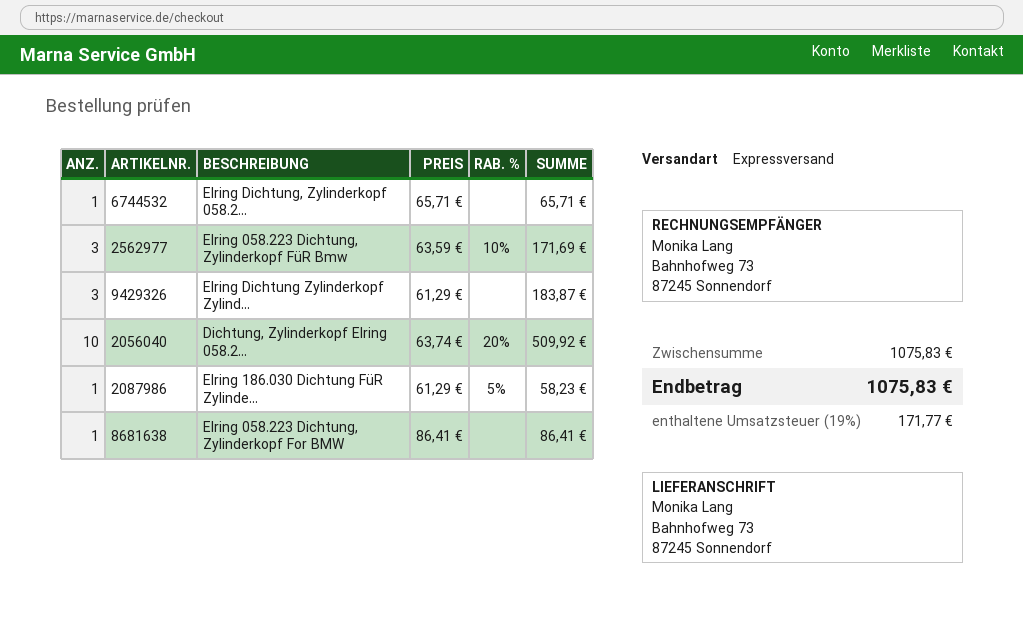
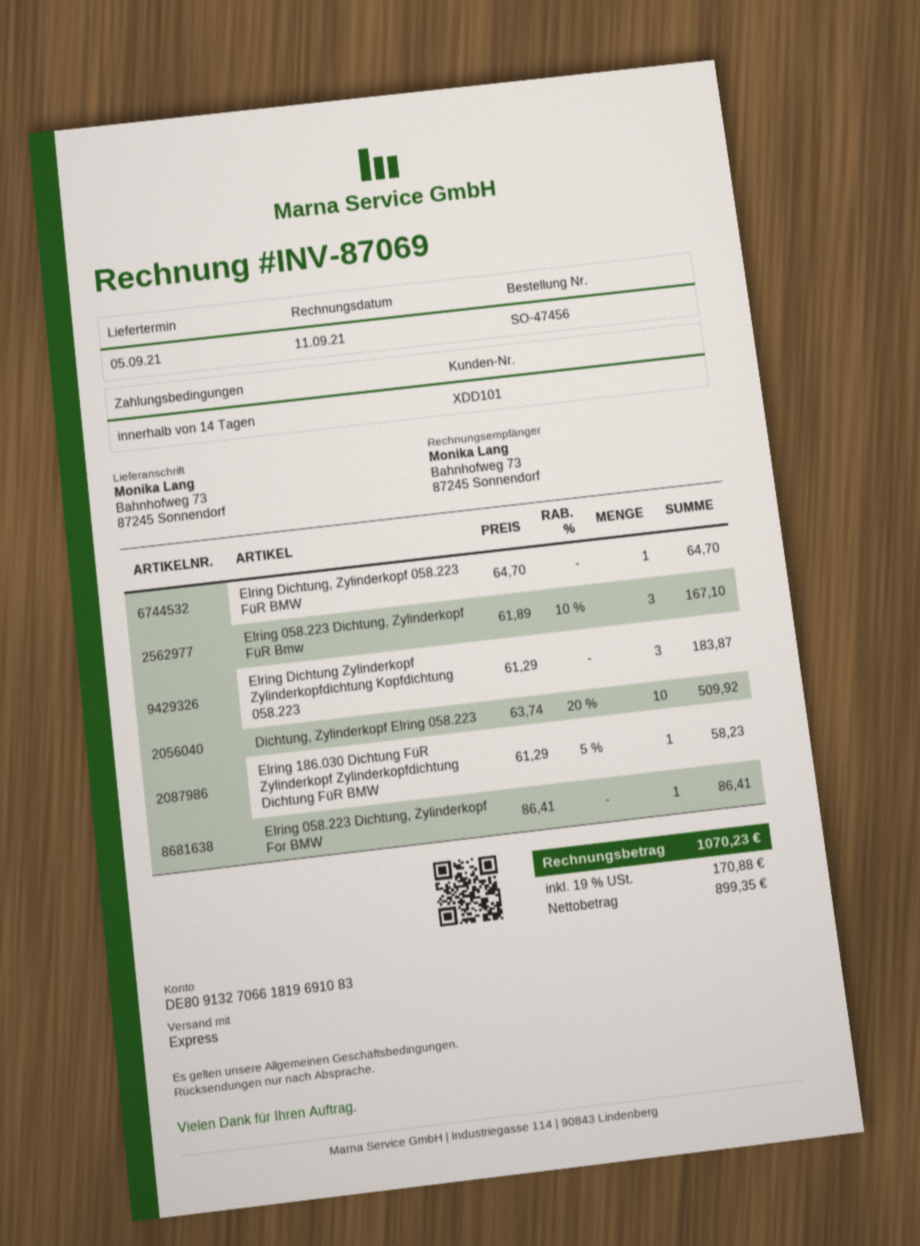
Elring Dichtung, Zylinderkopf 058.2...: 1 x 65.71 = 65.71 -> 1 x 64.70 = 64.70
Elring 058.223 Dichtung, Zylinderkopf FüR Bmw: 3 x 63.59 - 10% = 171.69 -> 3 x 61.89 - 10% = 167.10
tax: 19% = 171.77 -> 19% = 170.88
total: 1075.83 -> 1070.23

